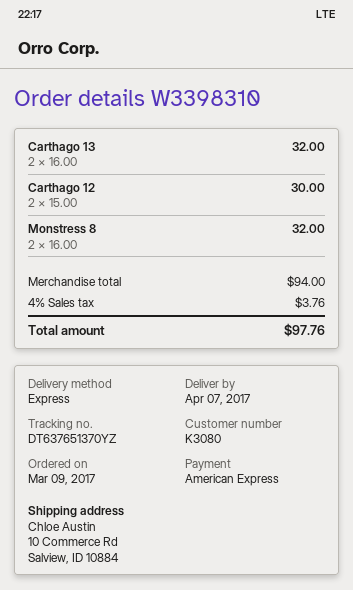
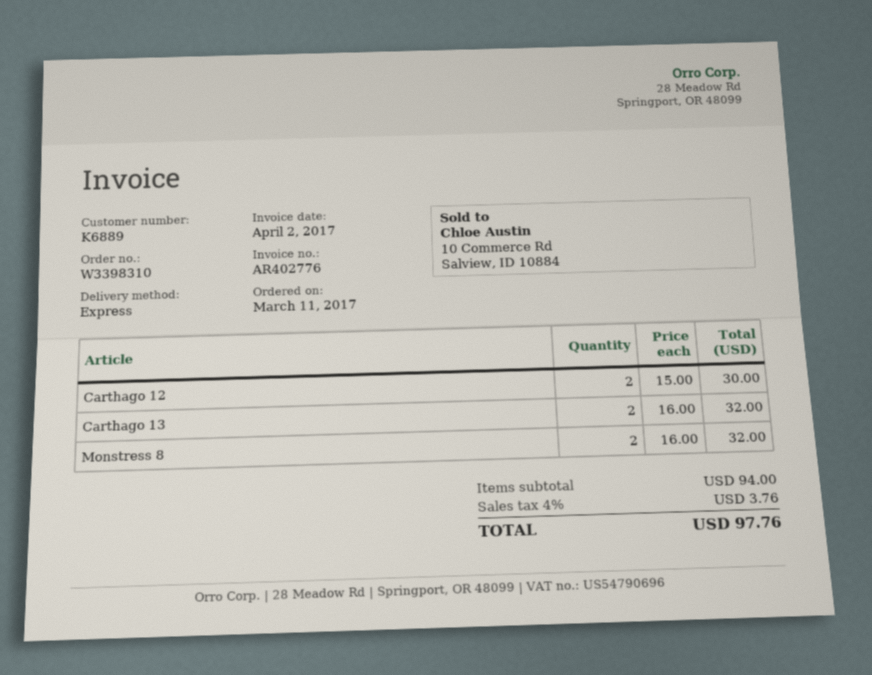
order date: 2017-03-09 -> 2017-03-11
customer number: K3080 -> K6889

